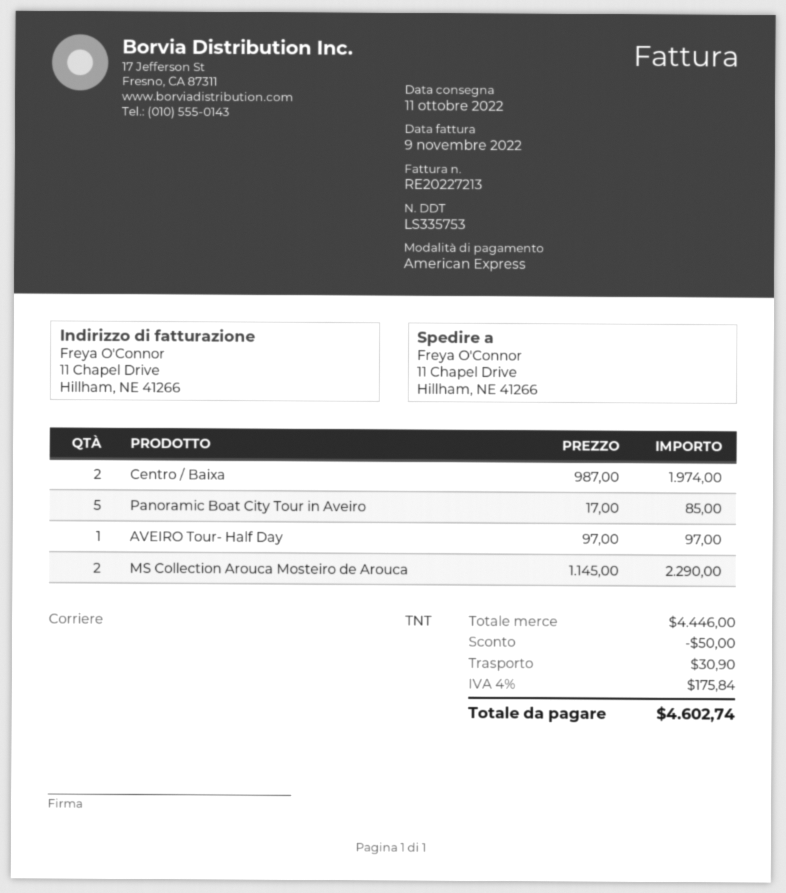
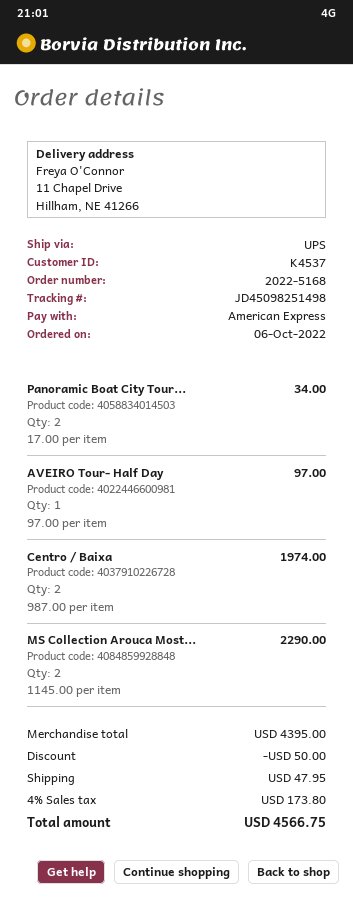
shipping method: TNT -> UPS
Panoramic Boat City Tour in Aveiro: 5 x 17.00 = 85.00 -> 2 x 17.00 = 34.00
subtotal: 4446.00 -> 4395.00
shipping: 30.90 -> 47.95
tax: 4% = 175.84 -> 4% = 173.80
total: 4602.74 -> 4566.75

